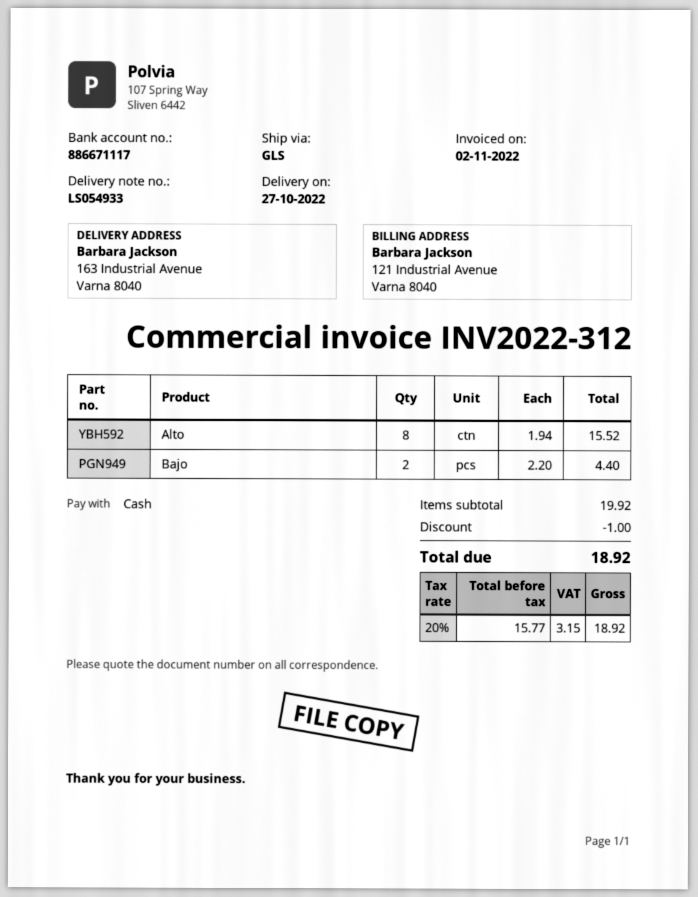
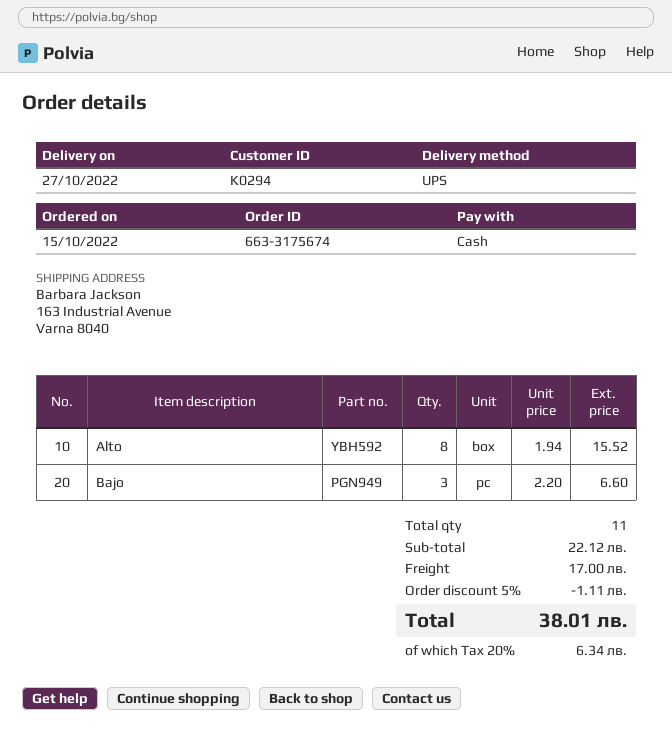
shipping method: GLS -> UPS
Bajo: 2 x 2.20 = 4.40 -> 3 x 2.20 = 6.60
subtotal: 19.92 -> 22.12
discount: 1.00 -> 1.11
shipping: none -> 17.00
tax: 20% = 3.15 -> 20% = 6.34
total: 18.92 -> 38.01

